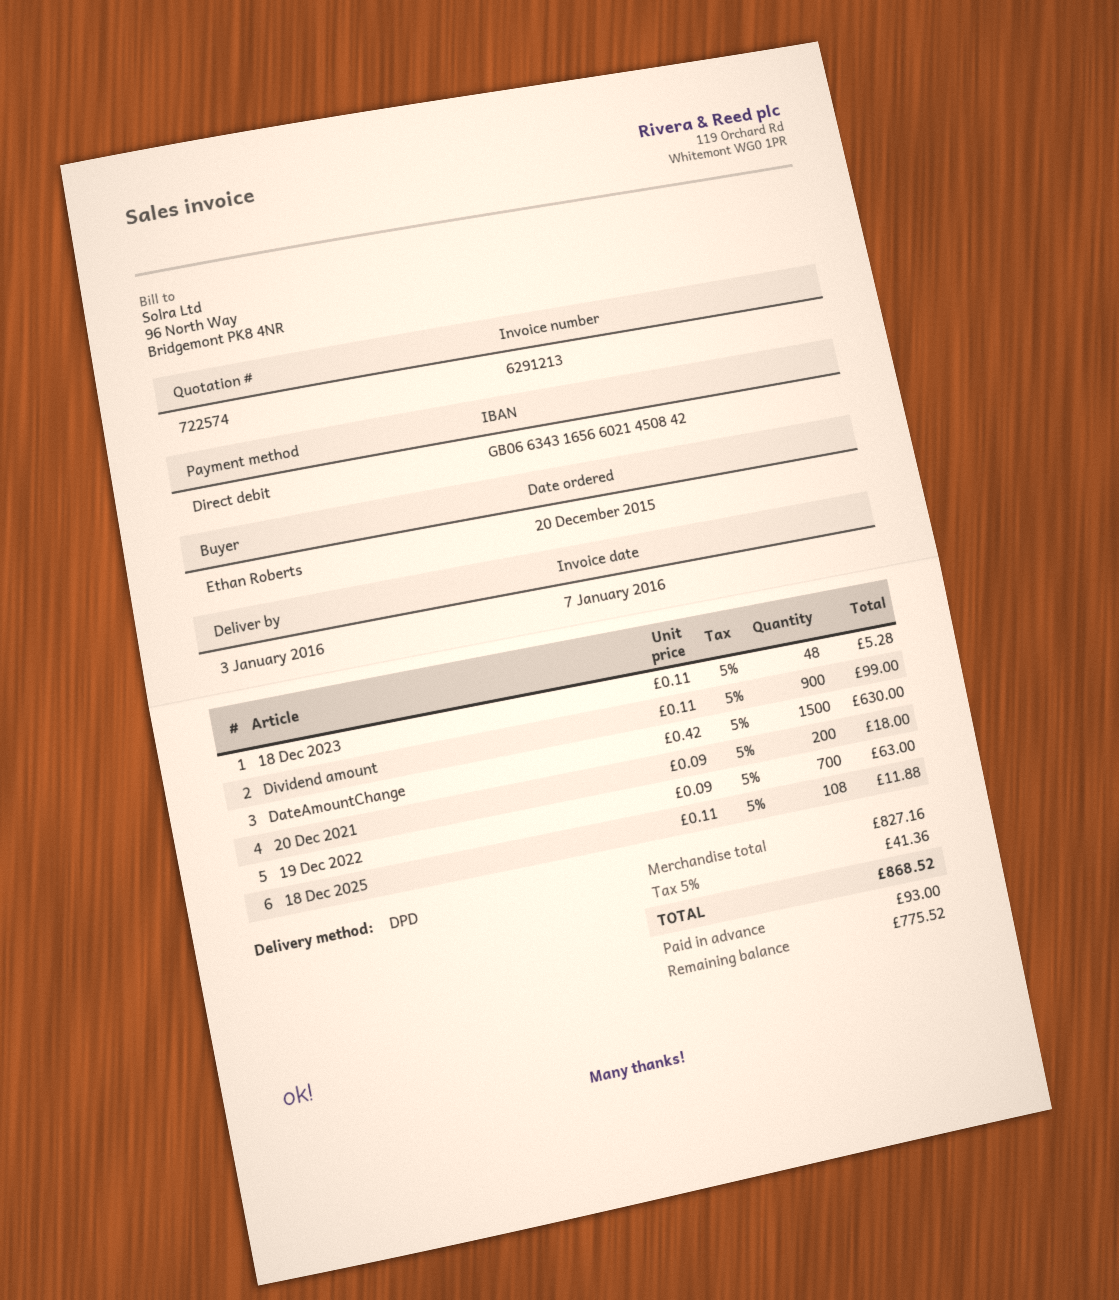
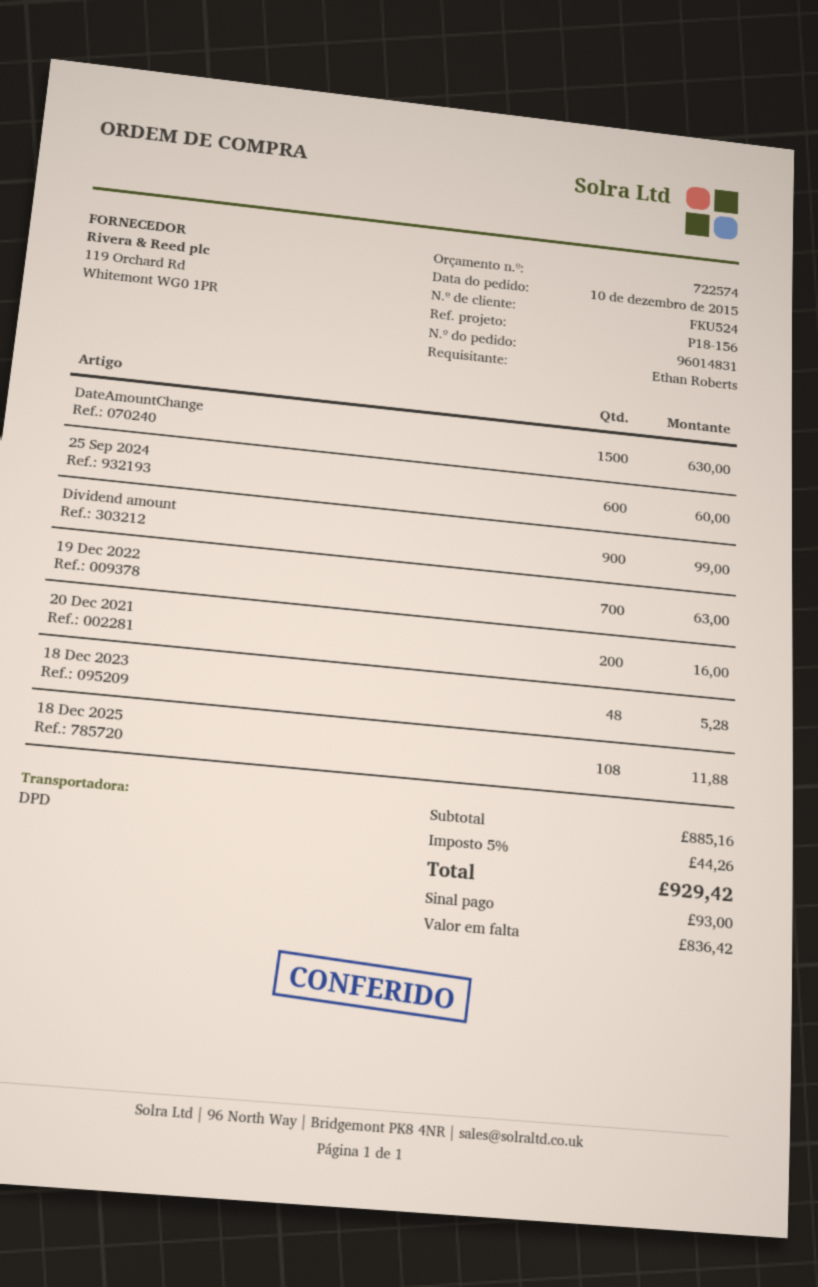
order date: 2015-12-20 -> 2015-12-10
20 Dec 2021: 200 for 18.00 -> 200 for 16.00
25 Sep 2024: none -> 600 for 60.00
subtotal: 827.16 -> 885.16
tax: 5% = 41.36 -> 5% = 44.26
total: 868.52 -> 929.42
balance: 775.52 -> 836.42

